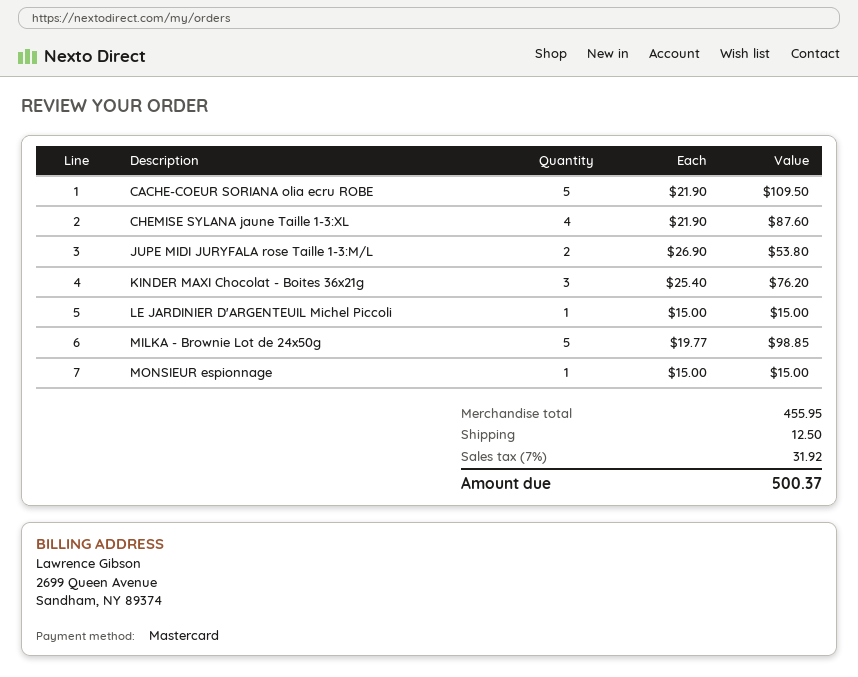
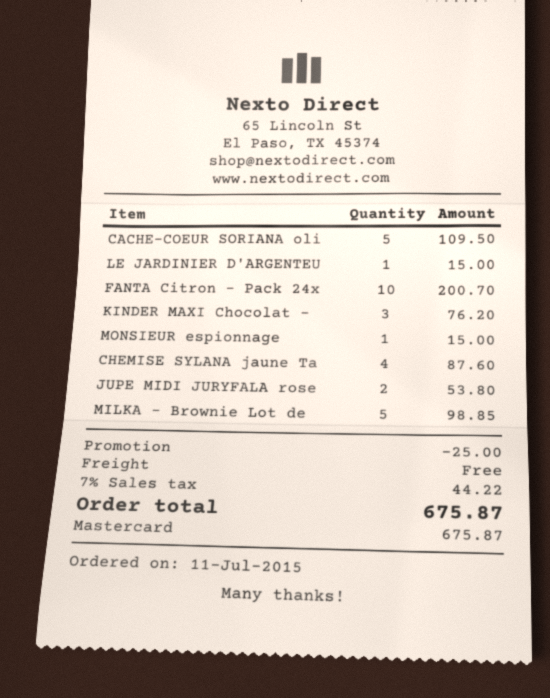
FANTA Citron - Pack 24x: none -> 10 for 200.70
discount: none -> 25.00
shipping: 12.50 -> 0.00
tax: 7% = 31.92 -> 7% = 44.22
total: 500.37 -> 675.87

